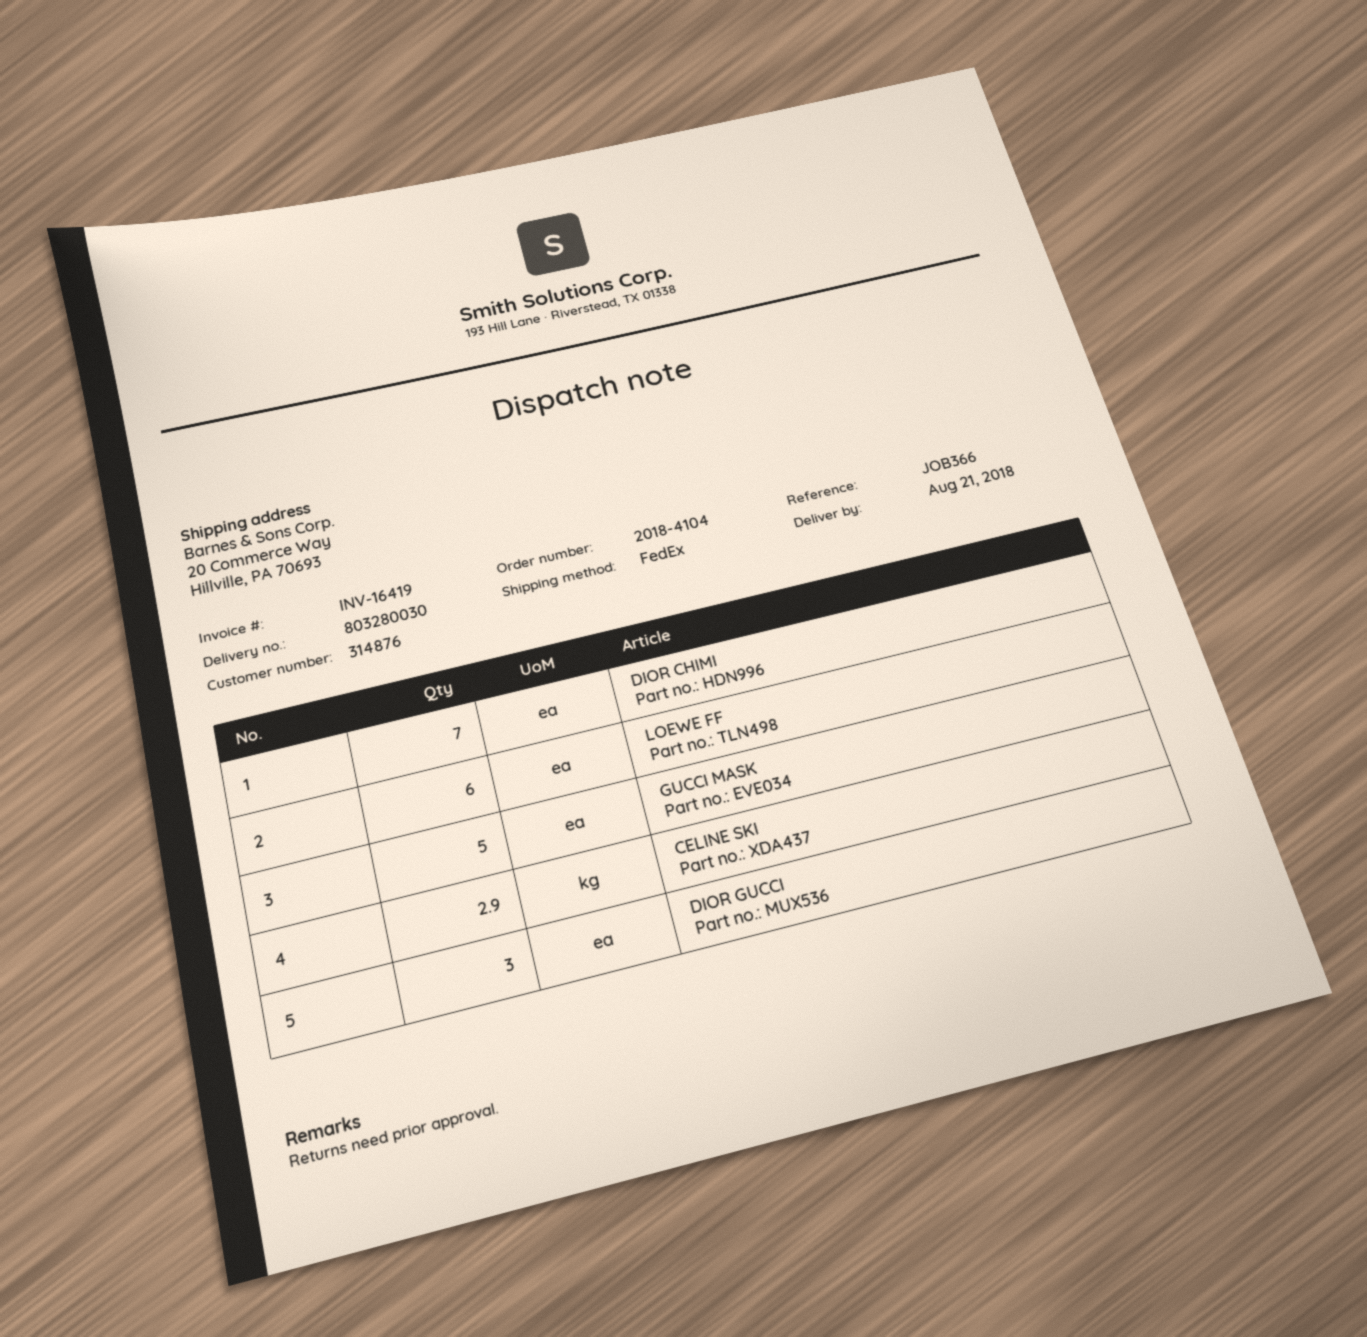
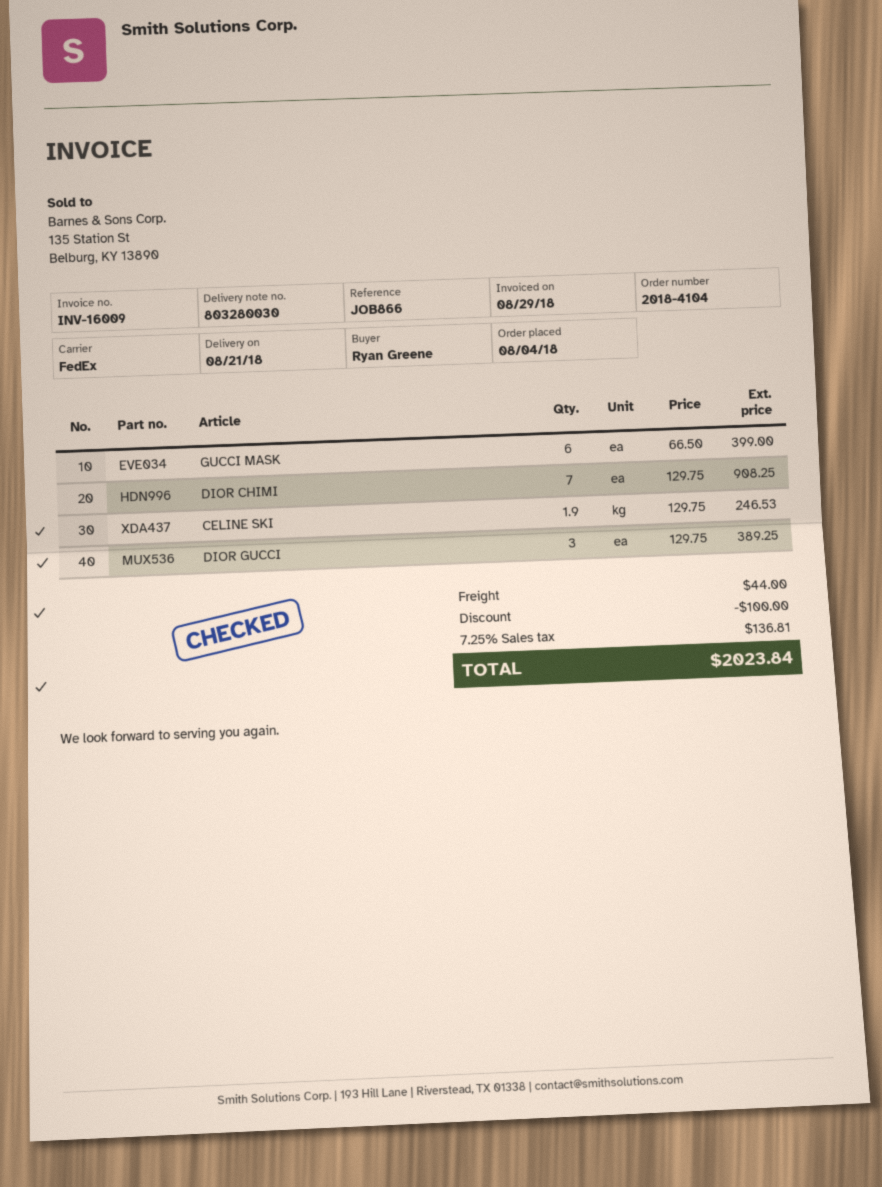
invoice number: INV-16419 -> INV-16009
reference: JOB366 -> JOB866
LOEWE FF: 6 -> none
GUCCI MASK: 5 -> 6
CELINE SKI: 2.9 -> 1.9

